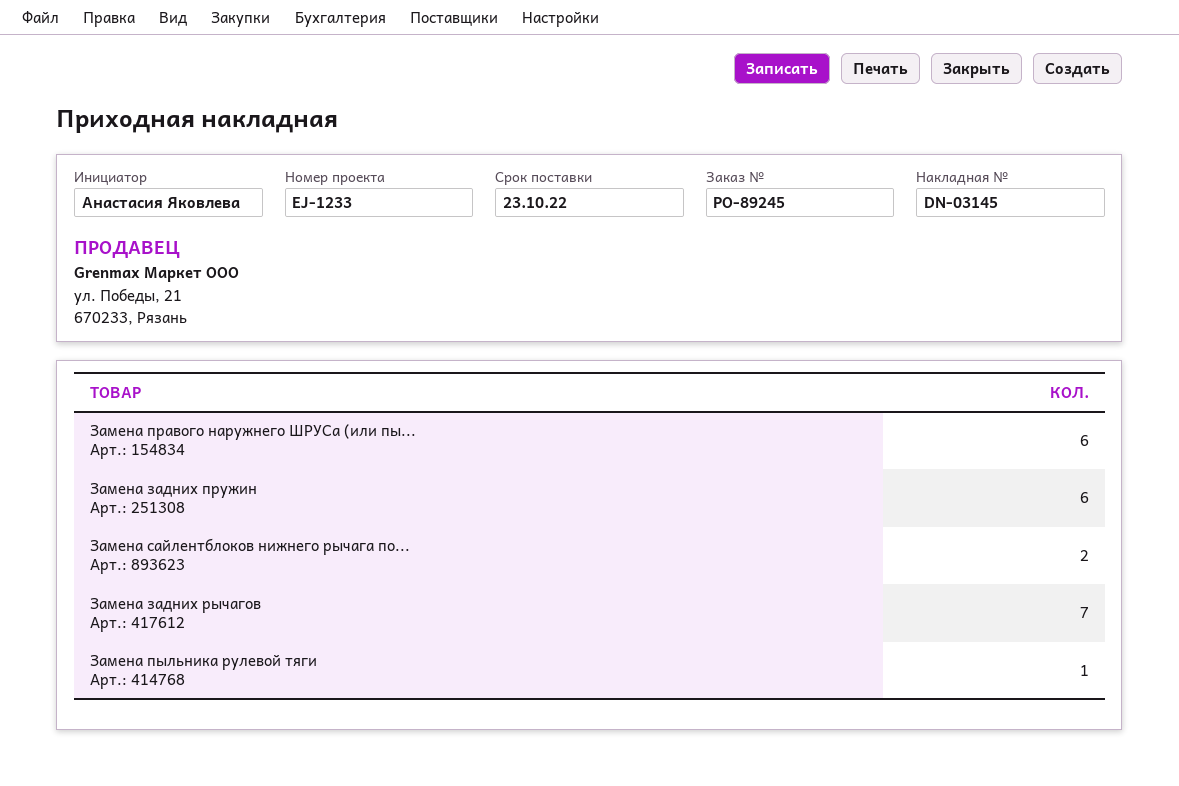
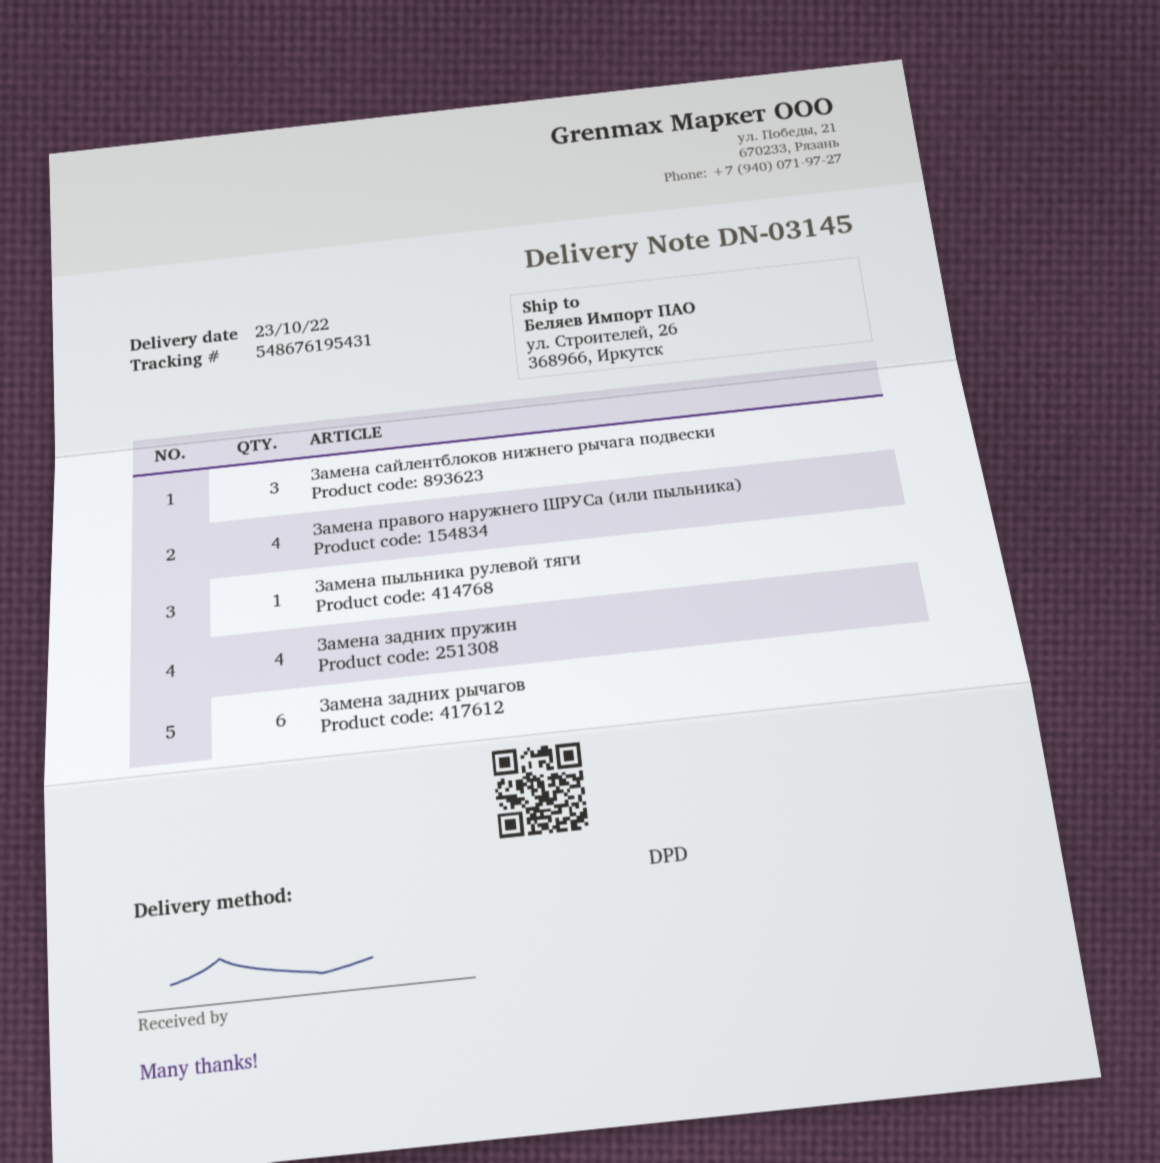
Замена правого наружнего ШРУСа (или пы...: 6 -> 4
Замена задних пружин: 6 -> 4
Замена сайлентблоков нижнего рычага по...: 2 -> 3
Замена задних рычагов: 7 -> 6

